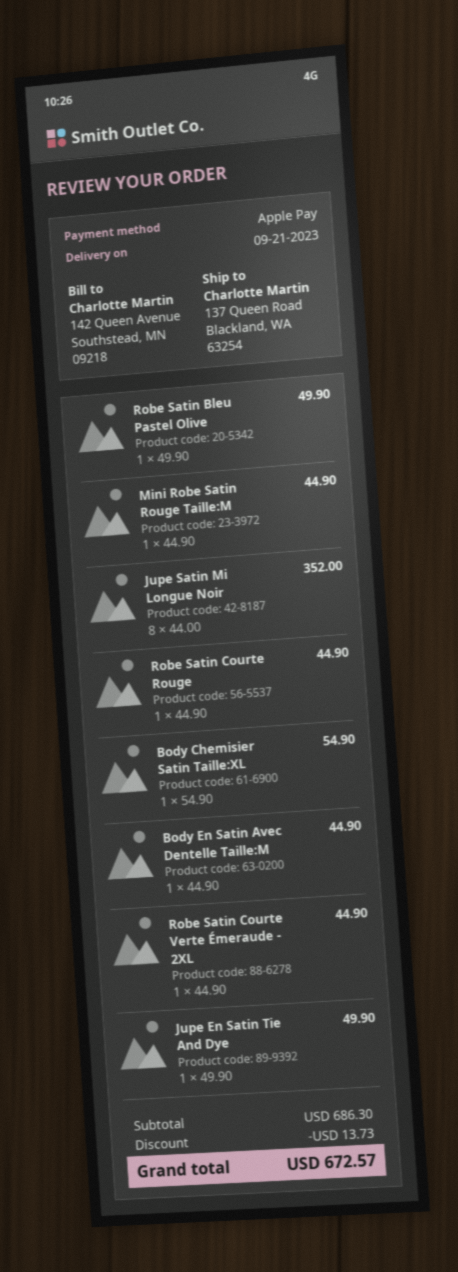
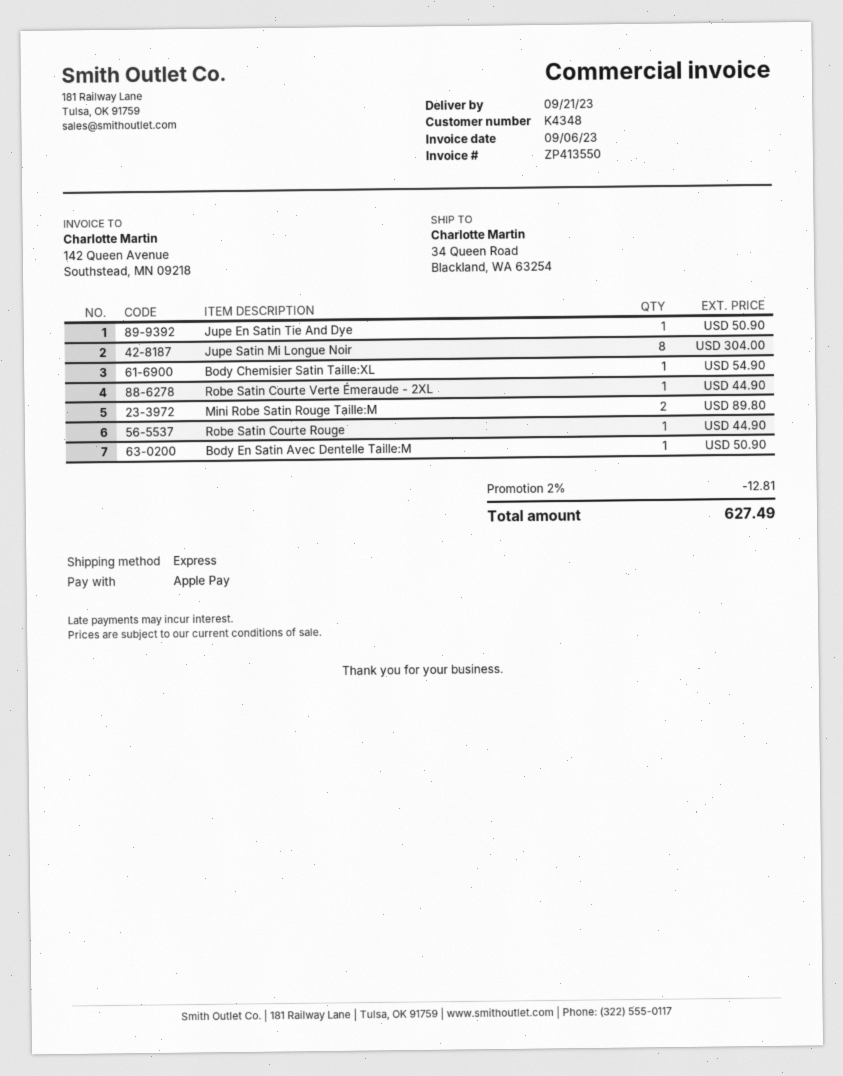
ship to: 137 Queen Road, Blackland, WA 63254 -> 34 Queen Road, Blackland, WA 63254
Robe Satin Bleu Pastel Olive: 1 for 49.90 -> none
Mini Robe Satin Rouge Taille:M: 1 for 44.90 -> 2 for 89.80
Jupe Satin Mi Longue Noir: 8 for 352.00 -> 8 for 304.00
Body En Satin Avec Dentelle Taille:M: 1 for 44.90 -> 1 for 50.90
Jupe En Satin Tie And Dye: 1 for 49.90 -> 1 for 50.90
discount: 13.73 -> 12.81
total: 672.57 -> 627.49

